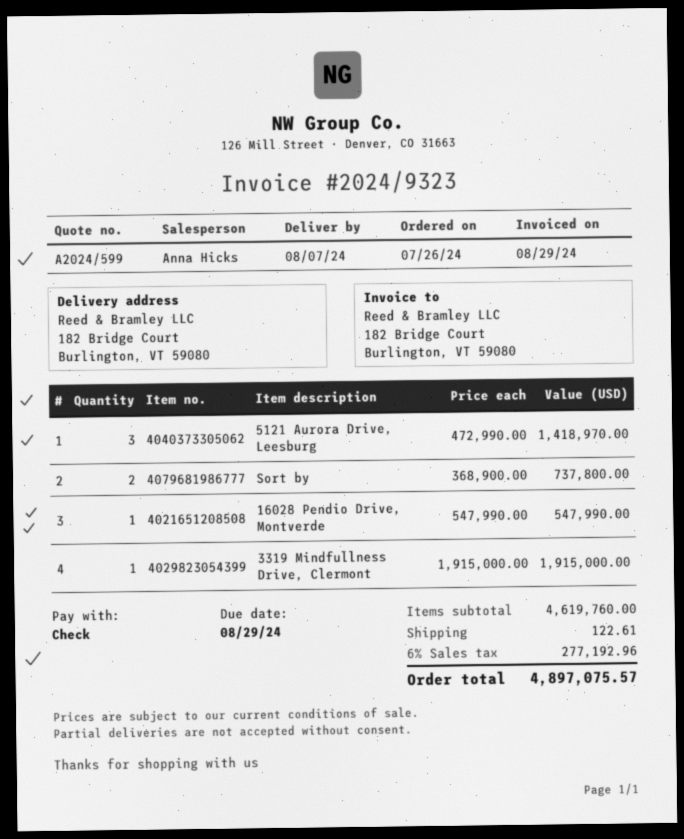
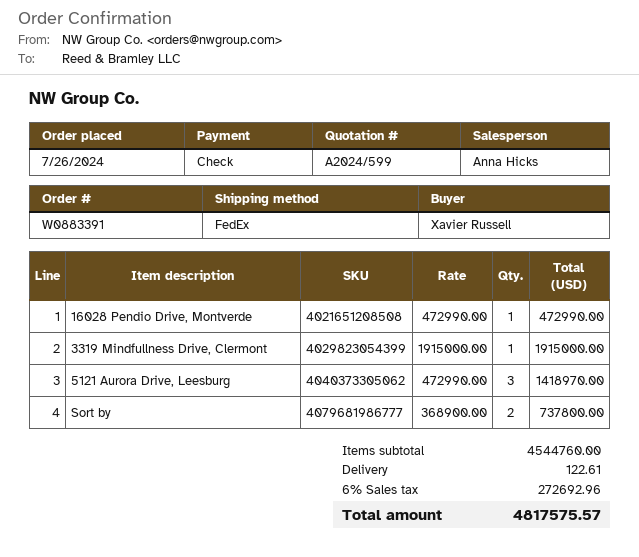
16028 Pendio Drive, Montverde: 1 x 547990.00 = 547990.00 -> 1 x 472990.00 = 472990.00
subtotal: 4619760.00 -> 4544760.00
tax: 6% = 277192.96 -> 6% = 272692.96
total: 4897075.57 -> 4817575.57

